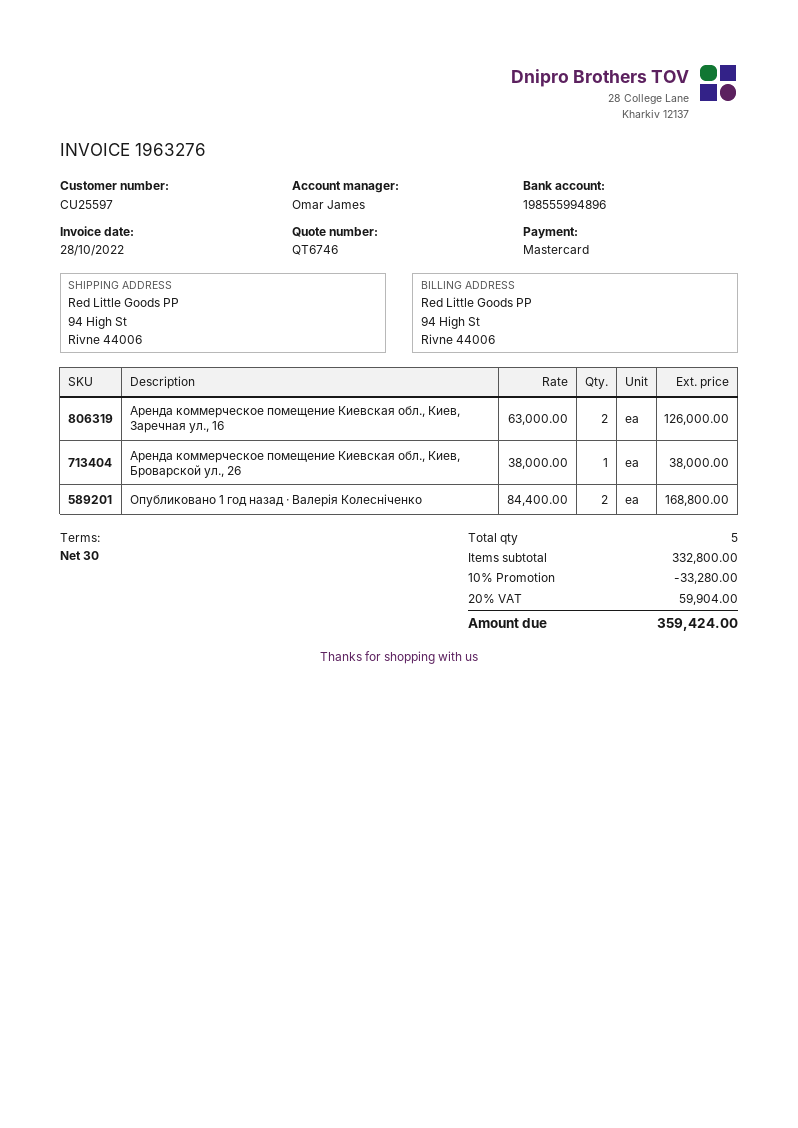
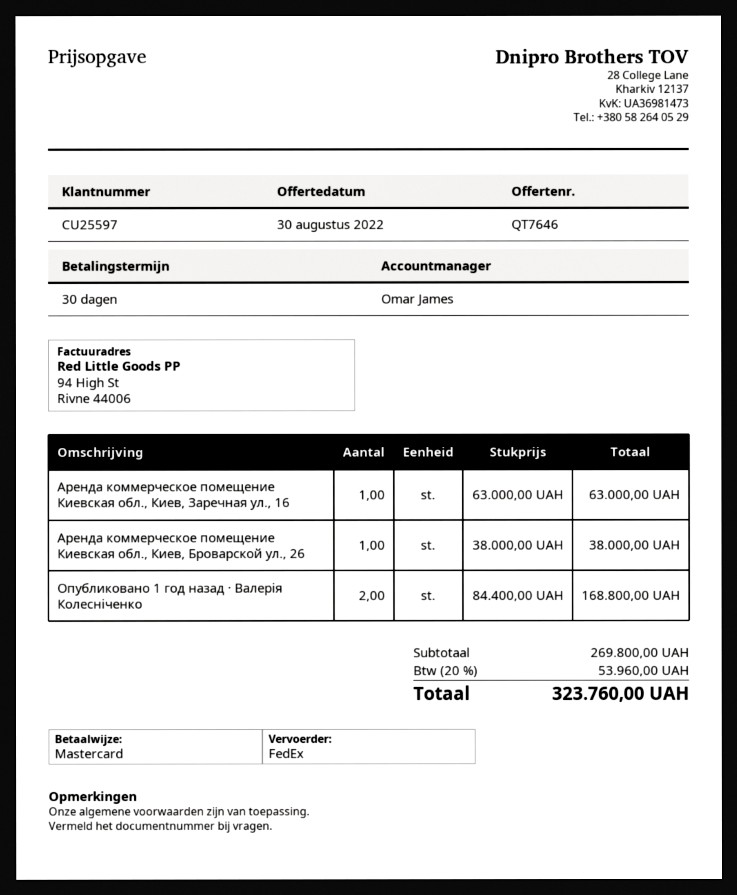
quote number: QT6746 -> QT7646
Аренда коммерческое помещение Киевская обл., Киев, Заречная ул., 16: 2 x 63000.00 = 126000.00 -> 1 x 63000.00 = 63000.00
subtotal: 332800.00 -> 269800.00
discount: 10% = 33280.00 -> none
tax: 20% = 59904.00 -> 20% = 53960.00
total: 359424.00 -> 323760.00

